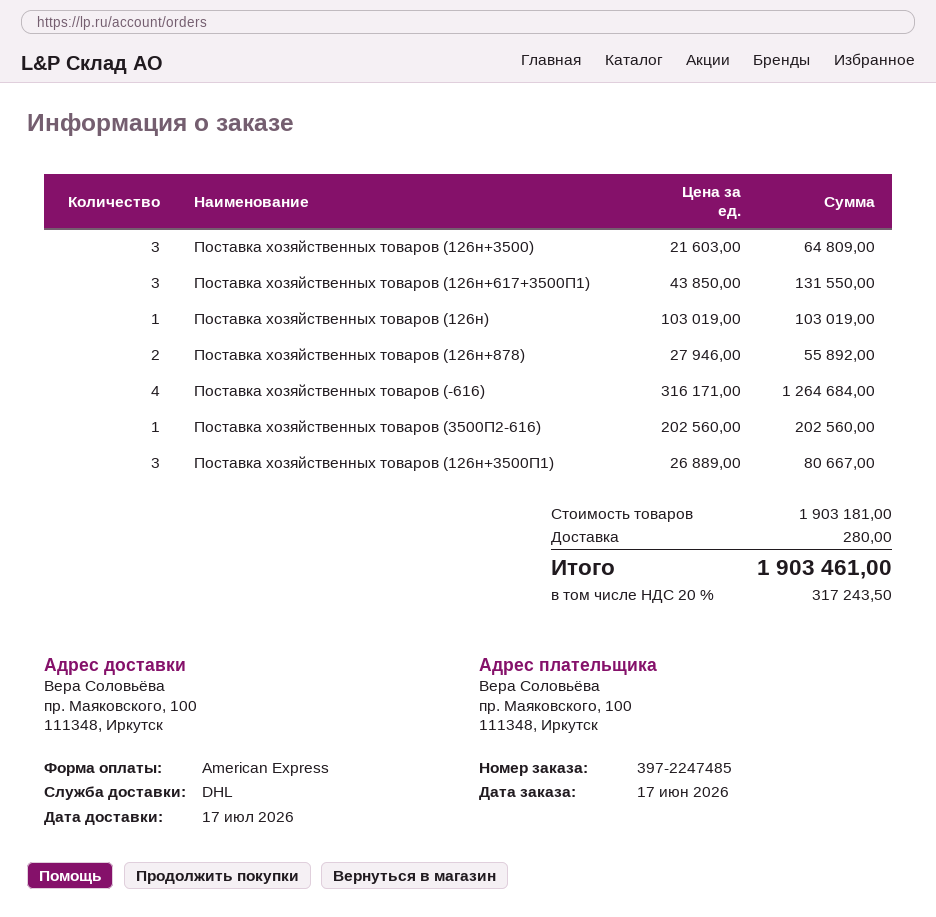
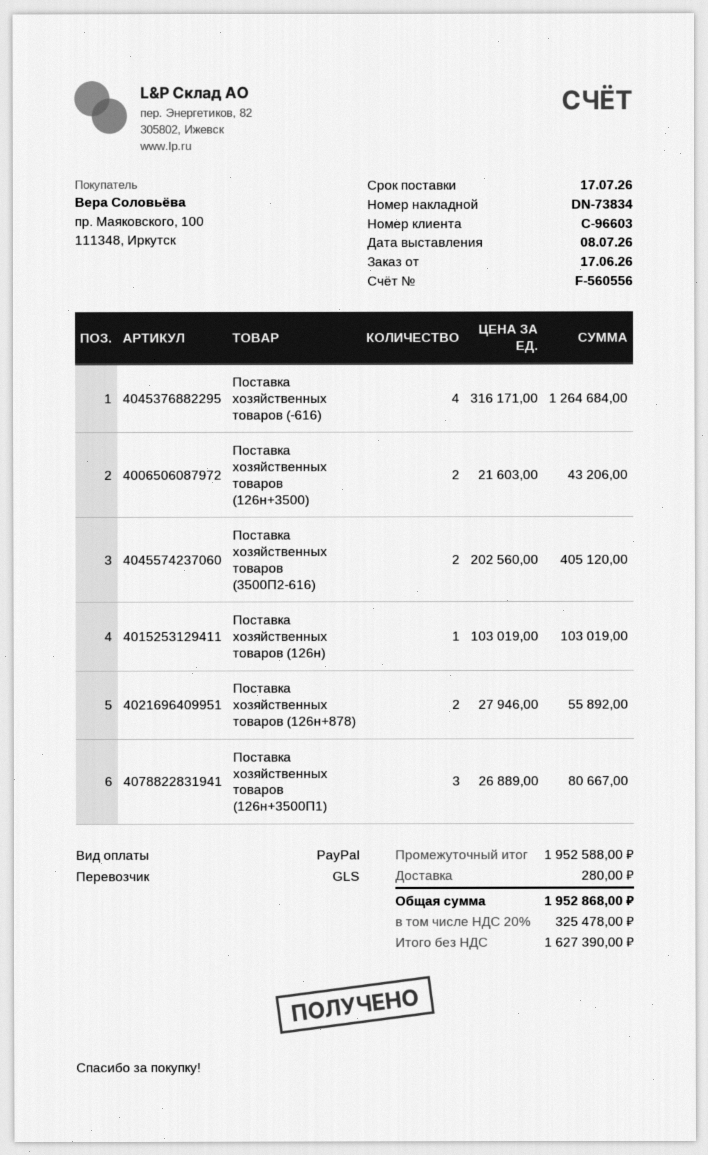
payment method: American Express -> PayPal
shipping method: DHL -> GLS
Поставка хозяйственных товаров (126н+3500): 3 x 21603.00 = 64809.00 -> 2 x 21603.00 = 43206.00
Поставка хозяйственных товаров (126н+617+3500П1): 3 x 43850.00 = 131550.00 -> none
Поставка хозяйственных товаров (3500П2-616): 1 x 202560.00 = 202560.00 -> 2 x 202560.00 = 405120.00
subtotal: 1903181.00 -> 1952588.00
tax: 20% = 317243.50 -> 20% = 325478.00
total: 1903461.00 -> 1952868.00

